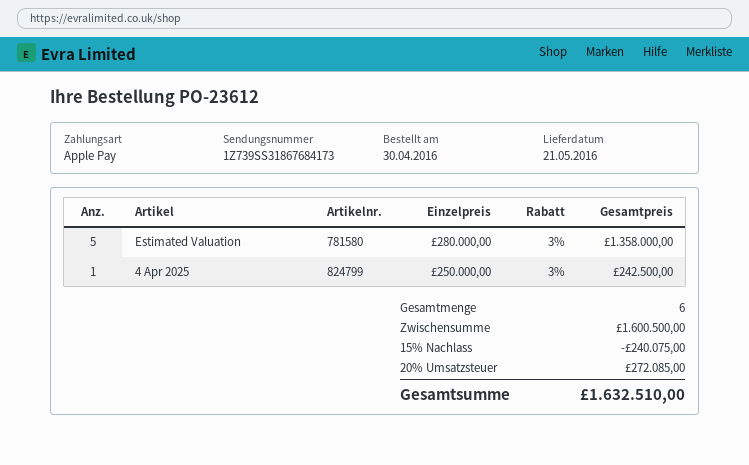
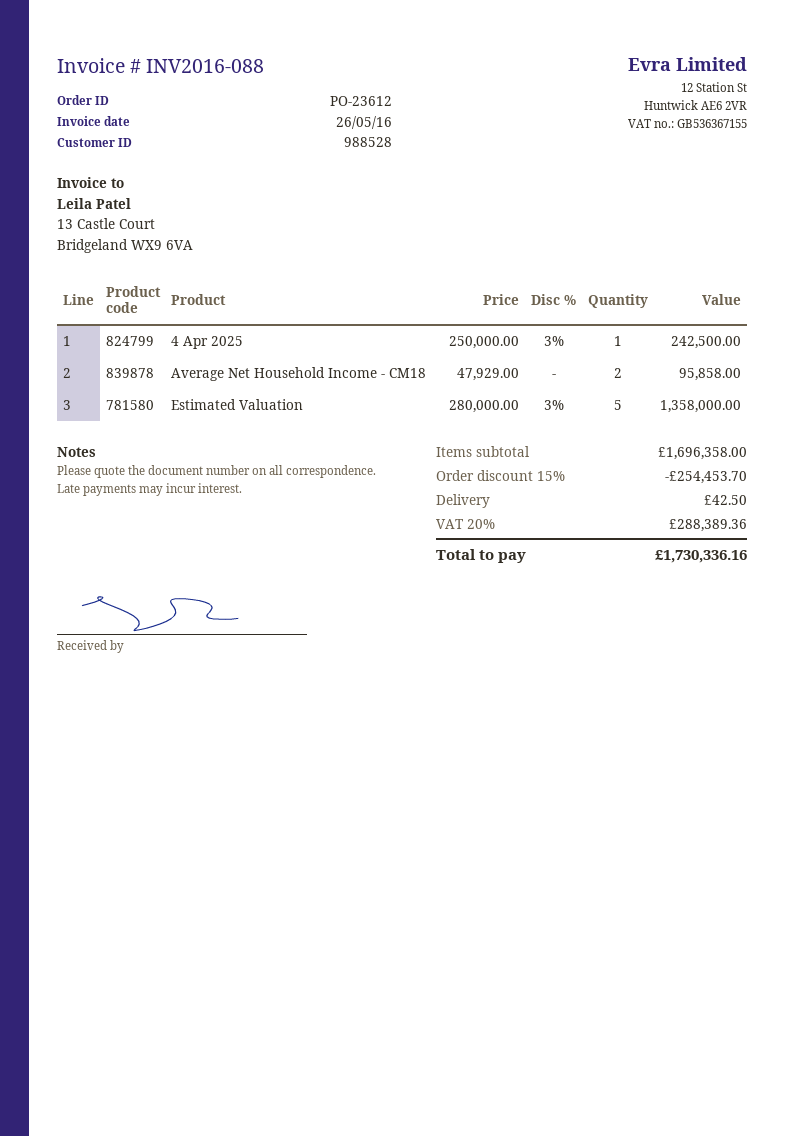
Average Net Household Income - CM18: none -> 2 x 47929.00 = 95858.00
subtotal: 1600500.00 -> 1696358.00
discount: 15% = 240075.00 -> 15% = 254453.70
shipping: none -> 42.50
tax: 20% = 272085.00 -> 20% = 288389.36
total: 1632510.00 -> 1730336.16

